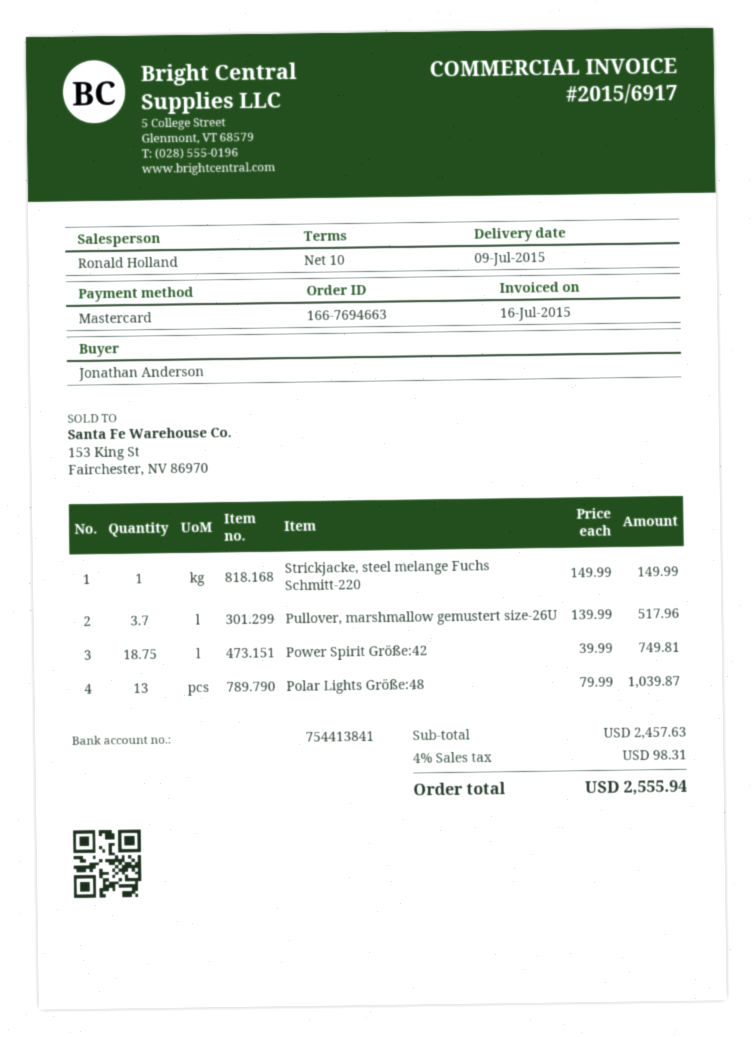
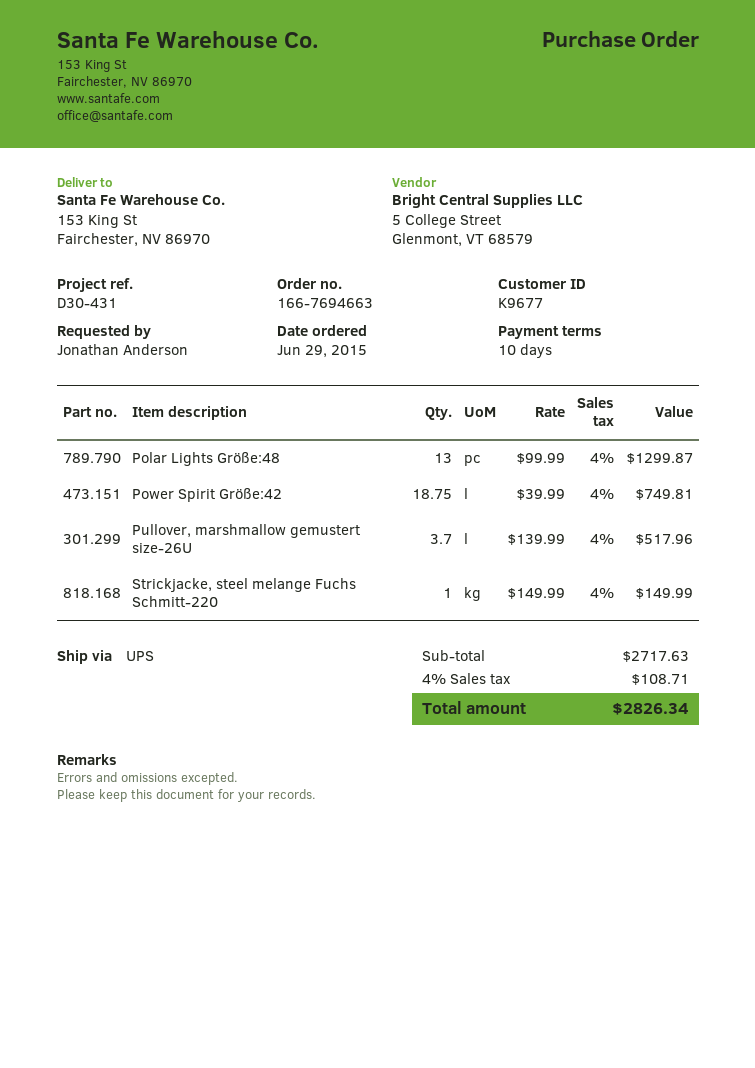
Polar Lights Größe:48: 13 x 79.99 = 1039.87 -> 13 x 99.99 = 1299.87
subtotal: 2457.63 -> 2717.63
tax: 4% = 98.31 -> 4% = 108.71
total: 2555.94 -> 2826.34

